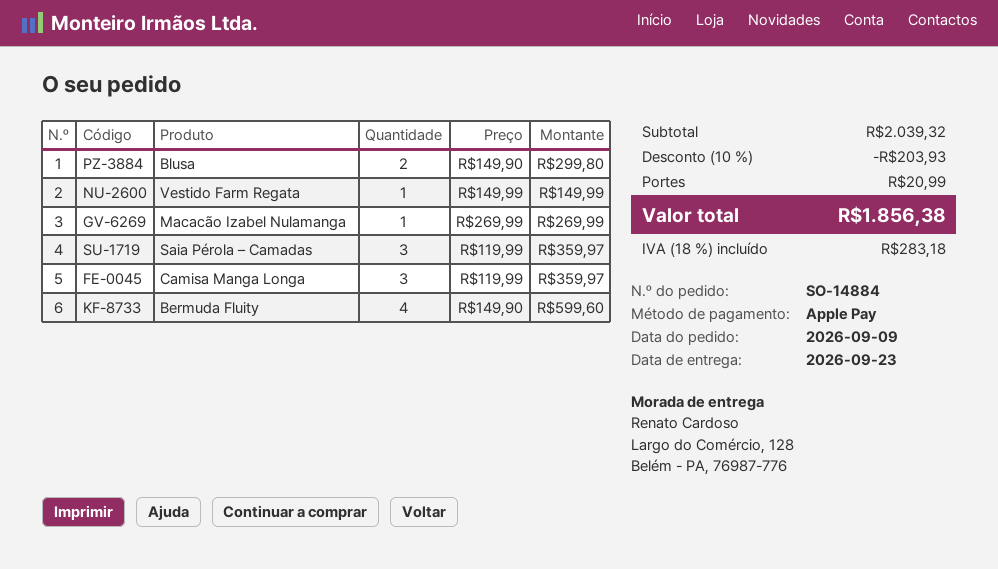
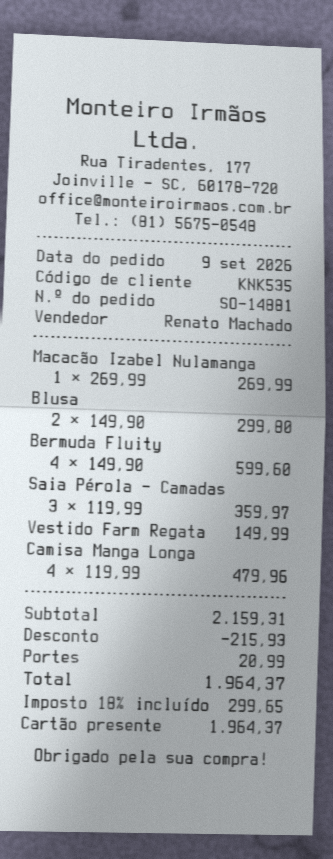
order number: SO-14884 -> SO-14881
payment method: Apple Pay -> gift card
Camisa Manga Longa: 3 x 119.99 = 359.97 -> 4 x 119.99 = 479.96
subtotal: 2039.32 -> 2159.31
discount: 203.93 -> 215.93
tax: 18% = 283.18 -> 18% = 299.65
total: 1856.38 -> 1964.37

